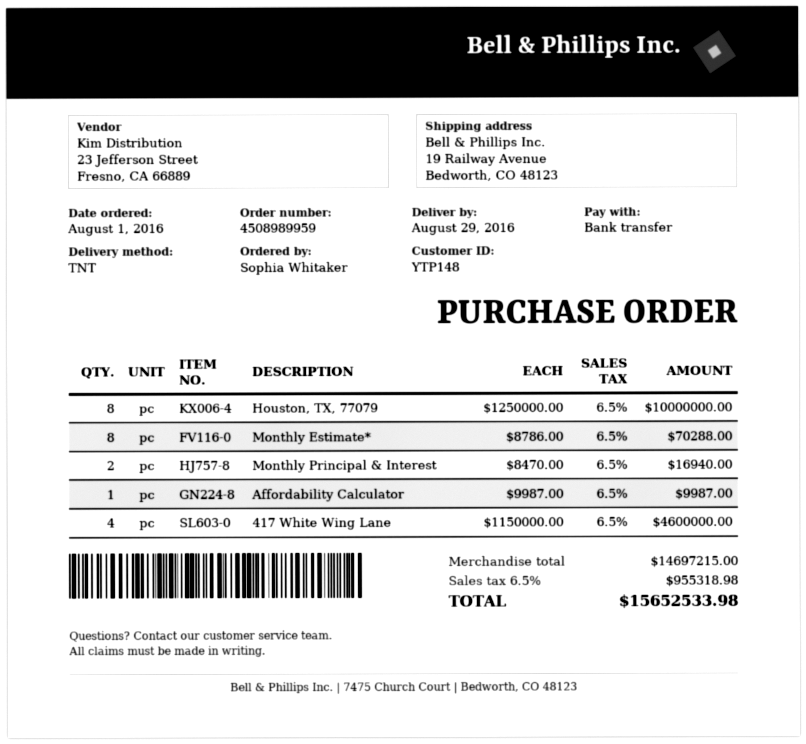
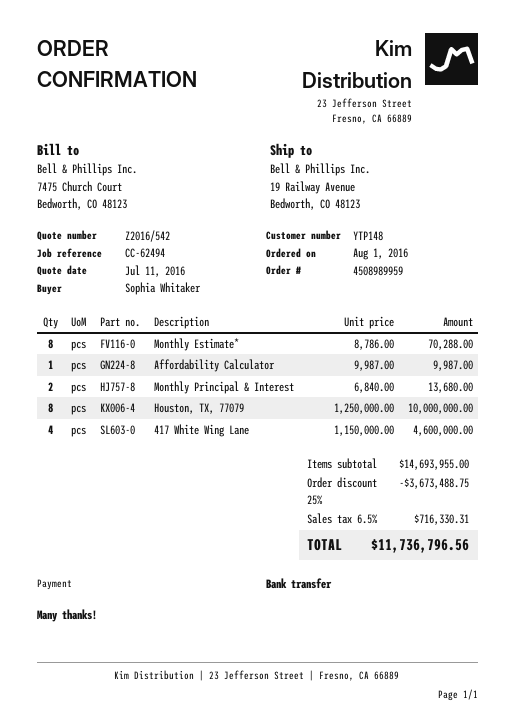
Monthly Principal & Interest: 2 x 8470.00 = 16940.00 -> 2 x 6840.00 = 13680.00
subtotal: 14697215.00 -> 14693955.00
discount: none -> 25% = 3673488.75
tax: 6.5% = 955318.98 -> 6.5% = 716330.31
total: 15652533.98 -> 11736796.56

